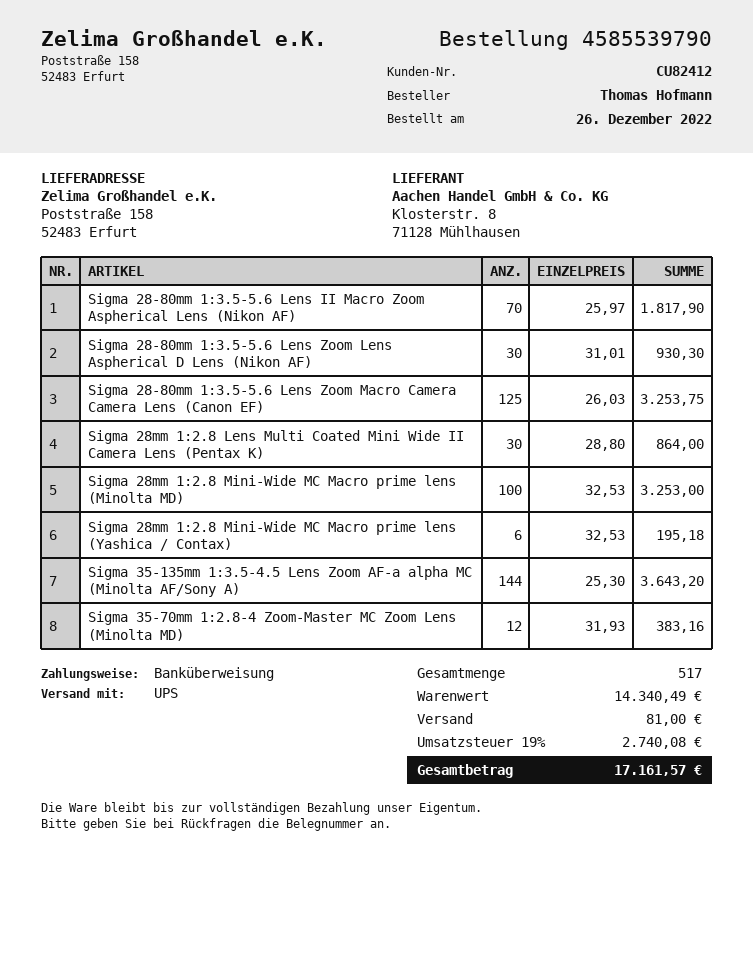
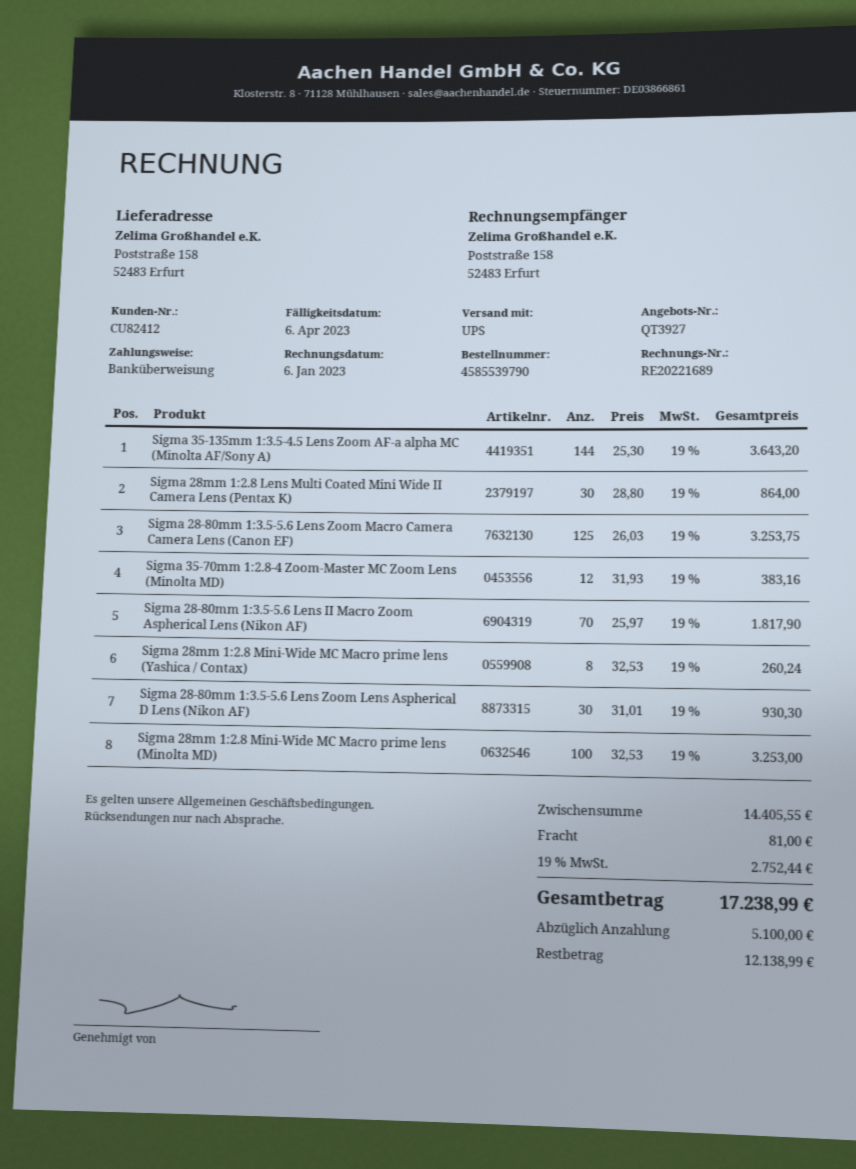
Sigma 28mm 1:2.8 Mini-Wide MC Macro prime lens (Yashica / Contax): 6 x 32.53 = 195.18 -> 8 x 32.53 = 260.24
subtotal: 14340.49 -> 14405.55
tax: 19% = 2740.08 -> 19% = 2752.44
total: 17161.57 -> 17238.99

